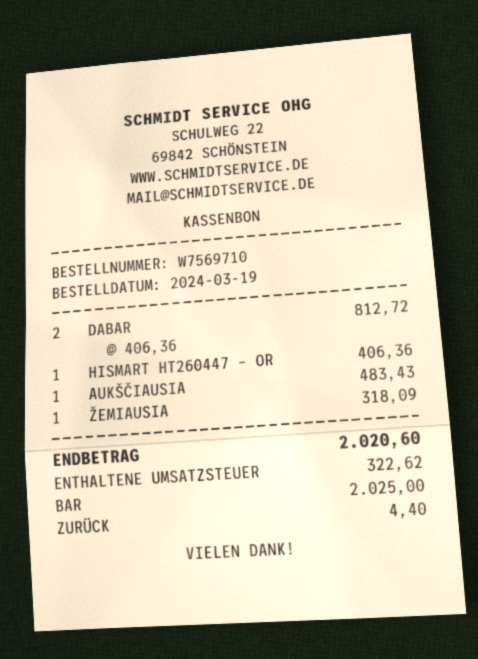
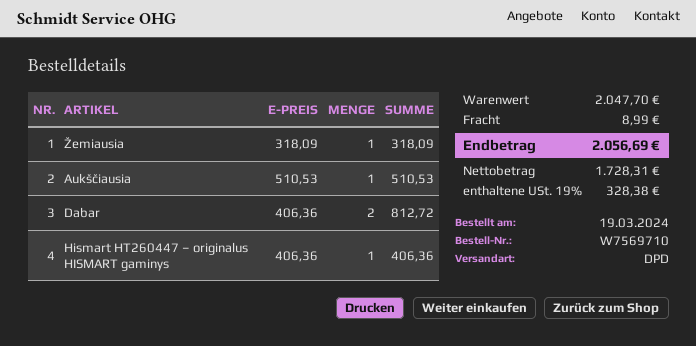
AUKŠČIAUSIA: 1 x 483.43 = 483.43 -> 1 x 510.53 = 510.53
shipping: none -> 8.99
tax: 322.62 -> 328.38
total: 2020.60 -> 2056.69

